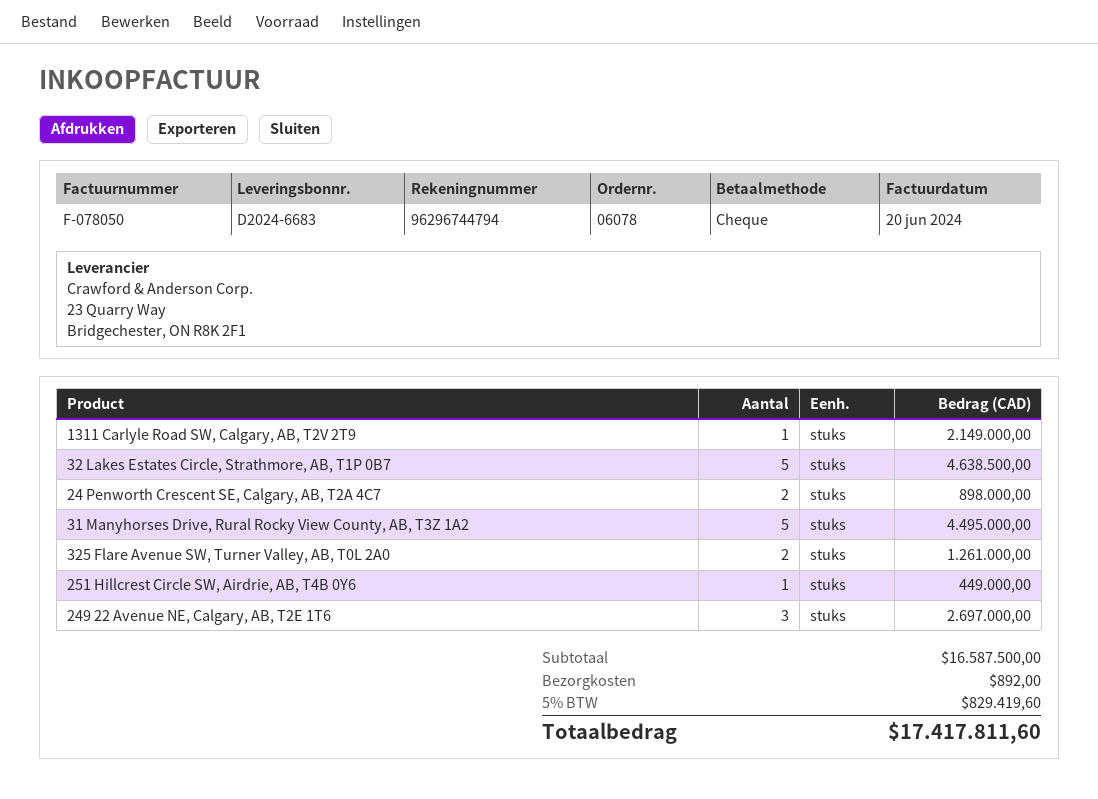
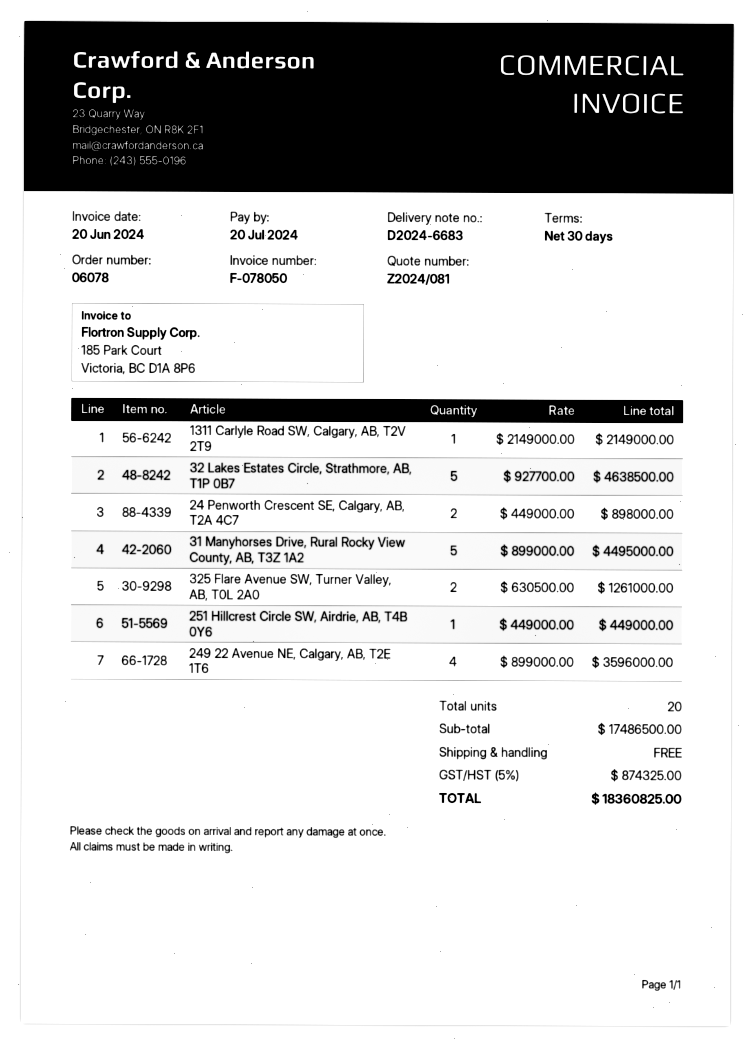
249 22 Avenue NE, Calgary, AB, T2E 1T6: 3 for 2697000.00 -> 4 for 3596000.00
subtotal: 16587500.00 -> 17486500.00
shipping: 892.00 -> 0.00
tax: 5% = 829419.60 -> 5% = 874325.00
total: 17417811.60 -> 18360825.00

